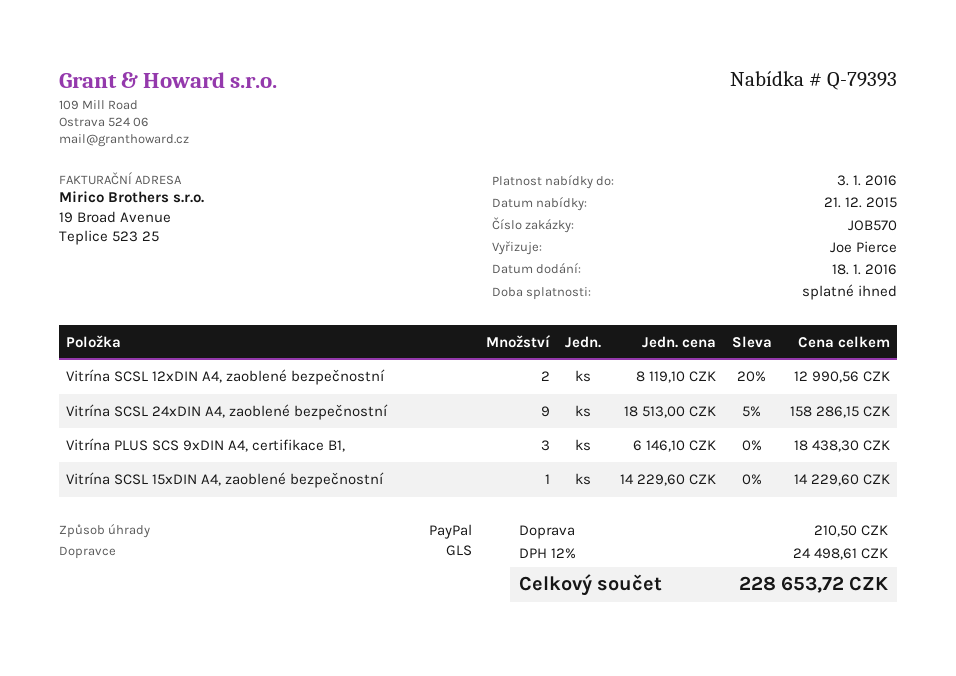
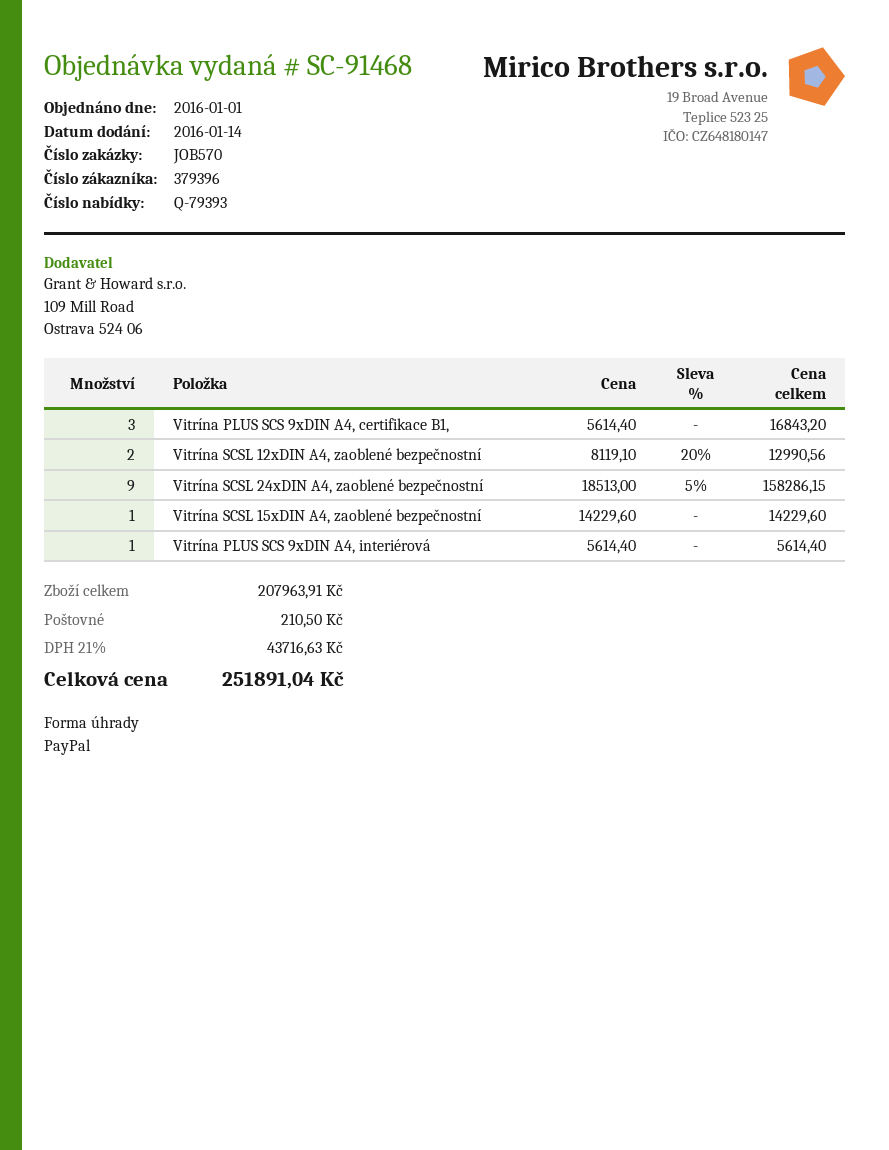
delivery date: 2016-01-18 -> 2016-01-14
Vitrína PLUS SCS 9xDIN A4, certifikace B1,: 3 x 6146.10 = 18438.30 -> 3 x 5614.40 = 16843.20
Vitrína PLUS SCS 9xDIN A4, interiérová: none -> 1 x 5614.40 = 5614.40
tax: 12% = 24498.61 -> 21% = 43716.63
total: 228653.72 -> 251891.04

